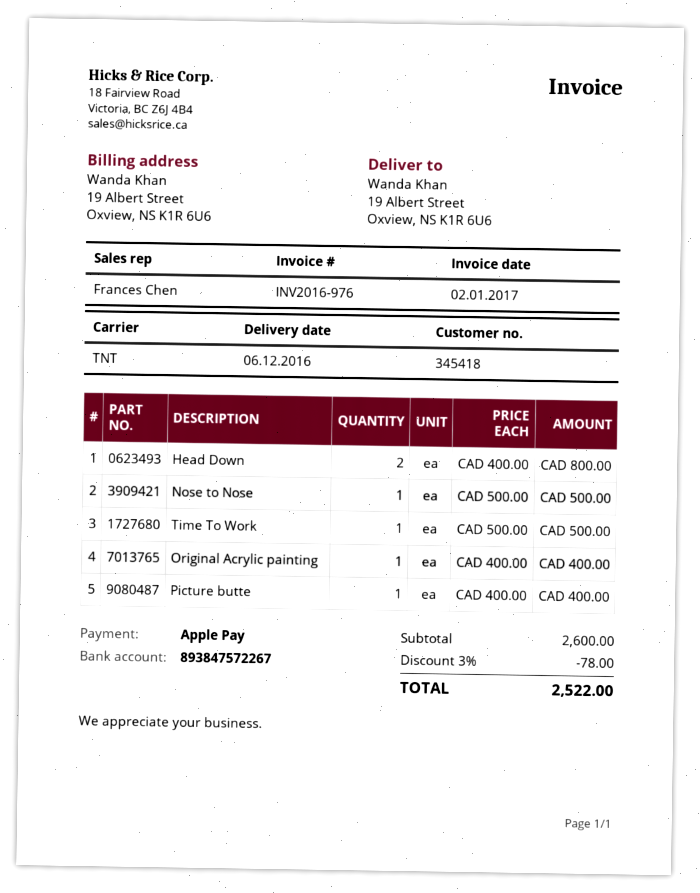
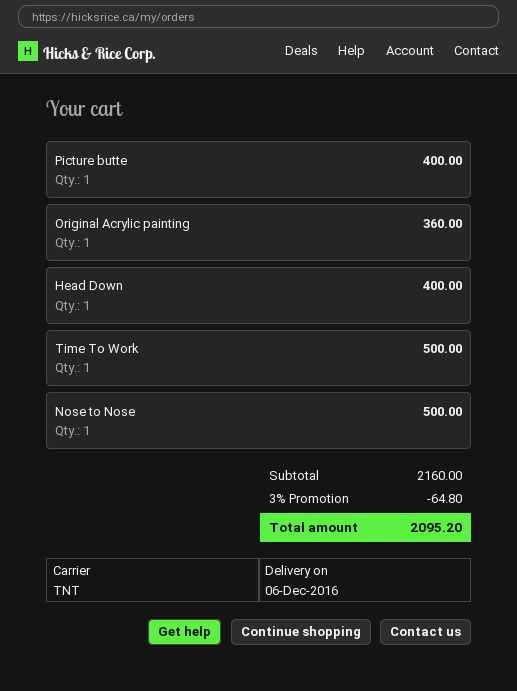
Head Down: 2 for 800.00 -> 1 for 400.00
Original Acrylic painting: 1 for 400.00 -> 1 for 360.00
subtotal: 2600.00 -> 2160.00
discount: 3% = 78.00 -> 3% = 64.80
total: 2522.00 -> 2095.20

